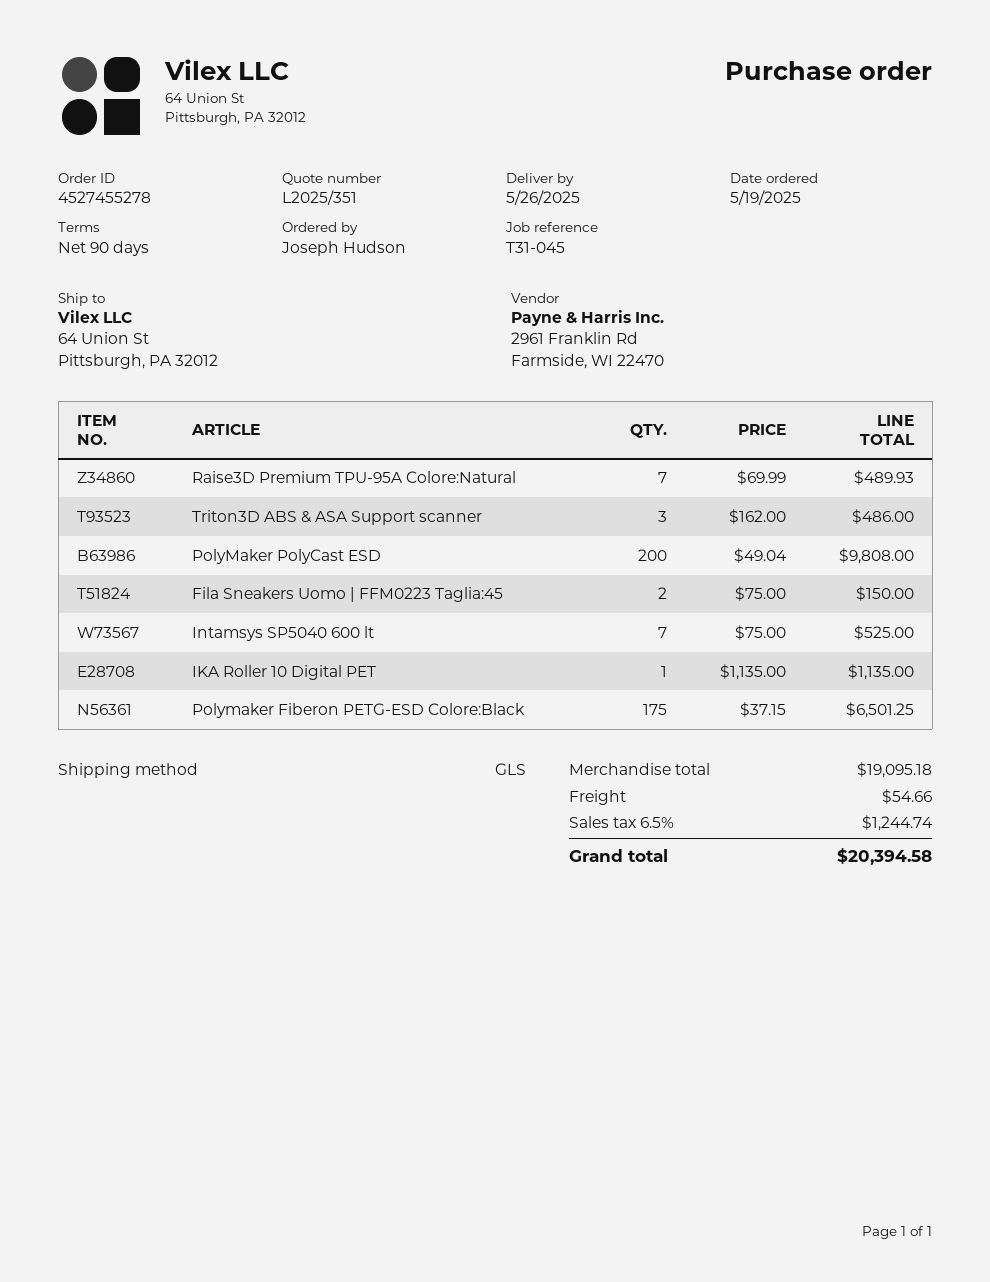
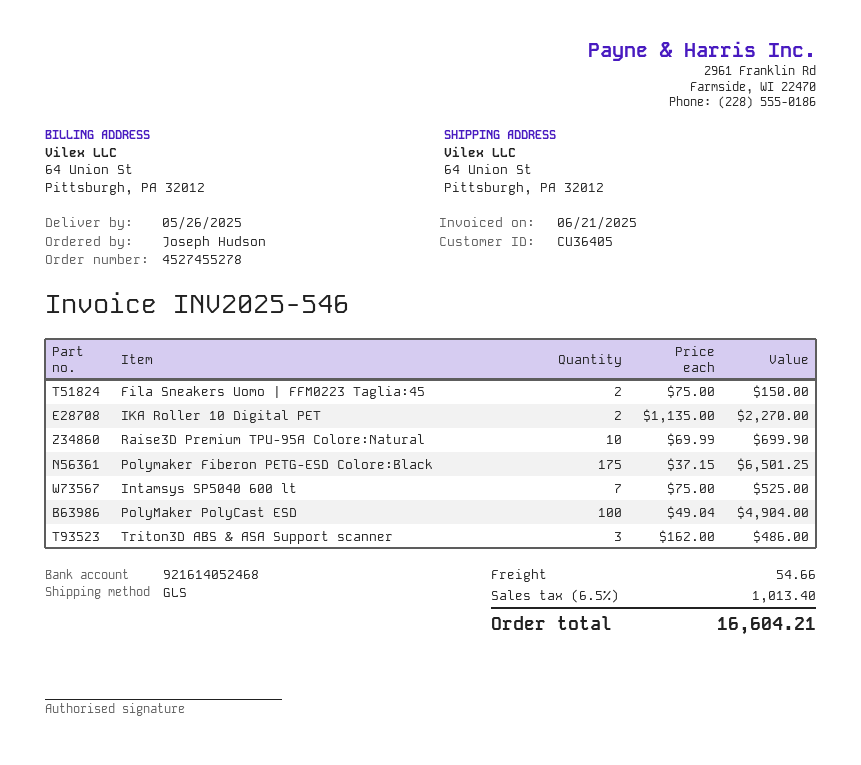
Raise3D Premium TPU-95A Colore:Natural: 7 x 69.99 = 489.93 -> 10 x 69.99 = 699.90
PolyMaker PolyCast ESD: 200 x 49.04 = 9808.00 -> 100 x 49.04 = 4904.00
IKA Roller 10 Digital PET: 1 x 1135.00 = 1135.00 -> 2 x 1135.00 = 2270.00
tax: 6.5% = 1244.74 -> 6.5% = 1013.40
total: 20394.58 -> 16604.21

